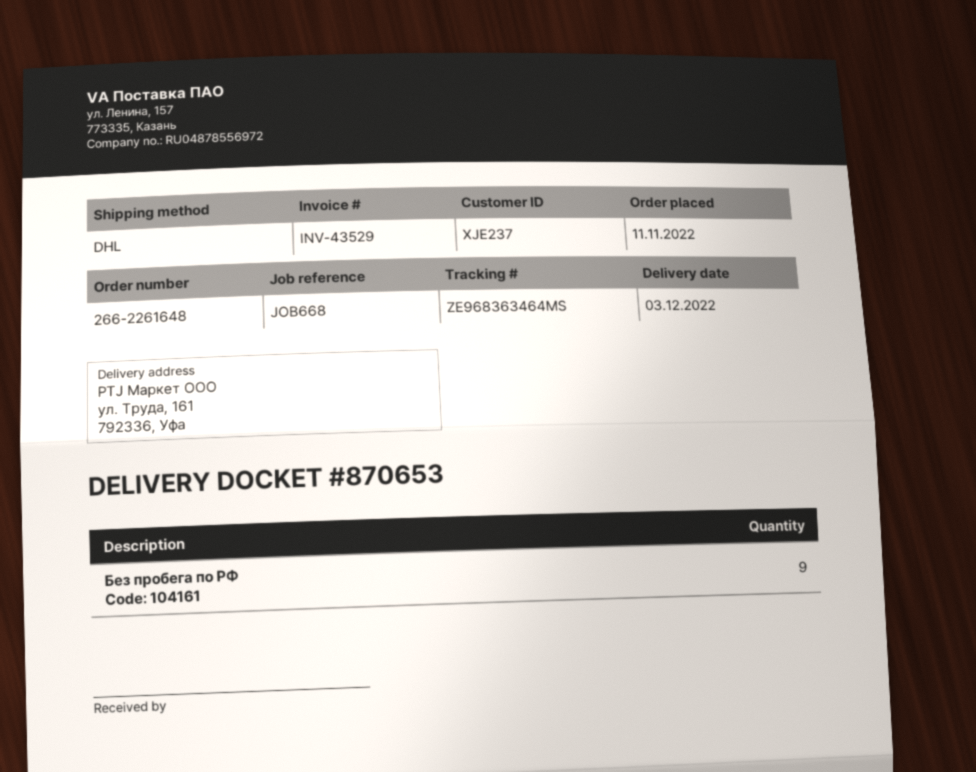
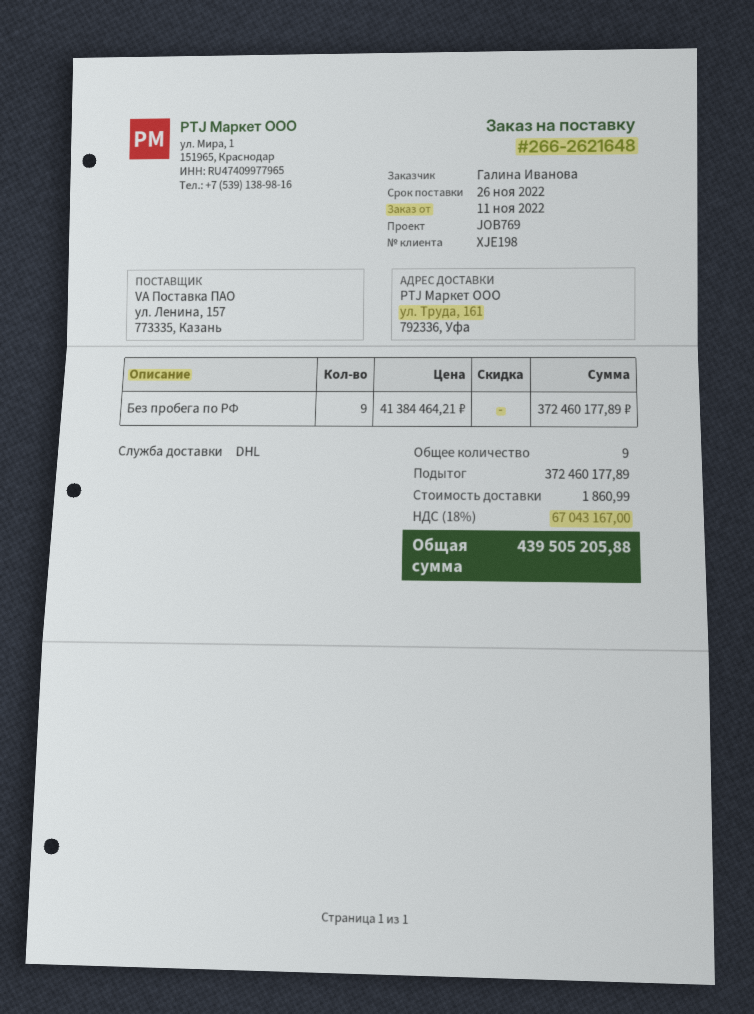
order number: 266-2261648 -> 266-2621648
delivery date: 2022-12-03 -> 2022-11-26
customer number: XJE237 -> XJE198
reference: JOB668 -> JOB769

